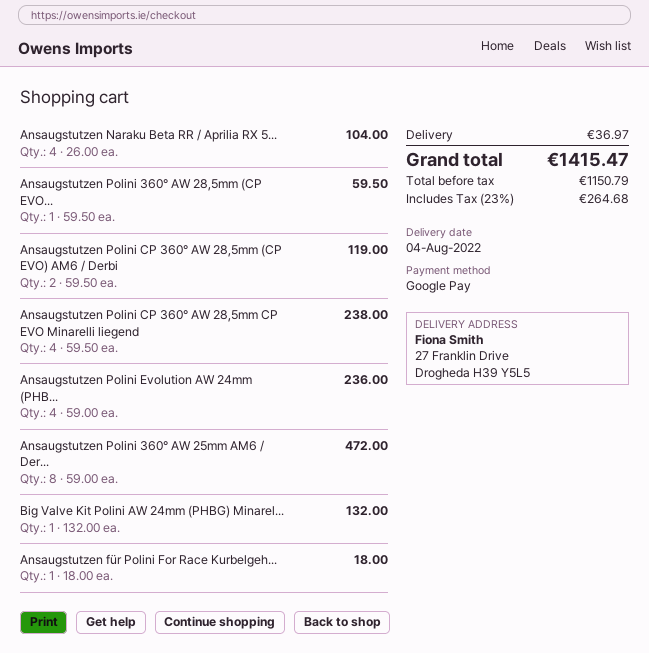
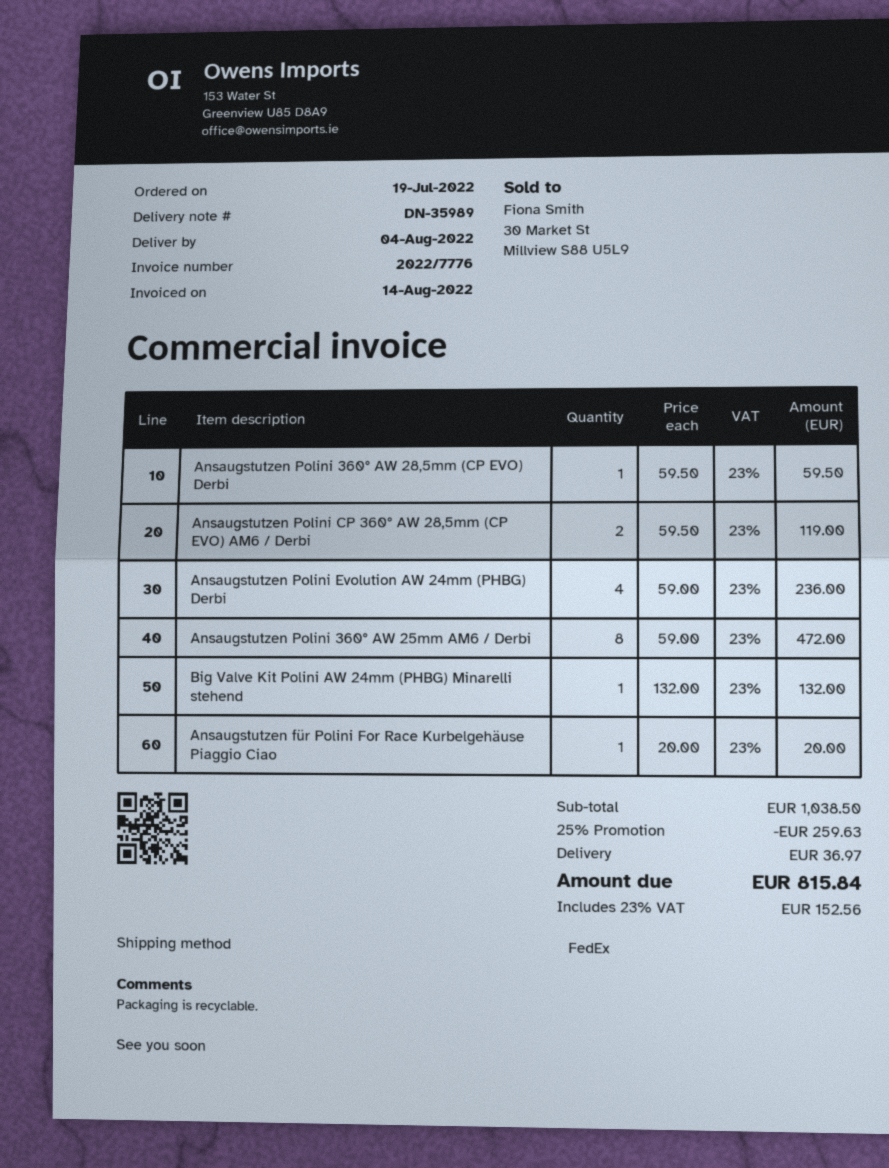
Ansaugstutzen Naraku Beta RR / Aprilia RX 5...: 4 x 26.00 = 104.00 -> none
Ansaugstutzen Polini CP 360° AW 28,5mm CP EVO Minarelli liegend: 4 x 59.50 = 238.00 -> none
Ansaugstutzen für Polini For Race Kurbelgeh...: 1 x 18.00 = 18.00 -> 1 x 20.00 = 20.00
discount: none -> 25% = 259.63
tax: 23% = 264.68 -> 23% = 152.56
total: 1415.47 -> 815.84

